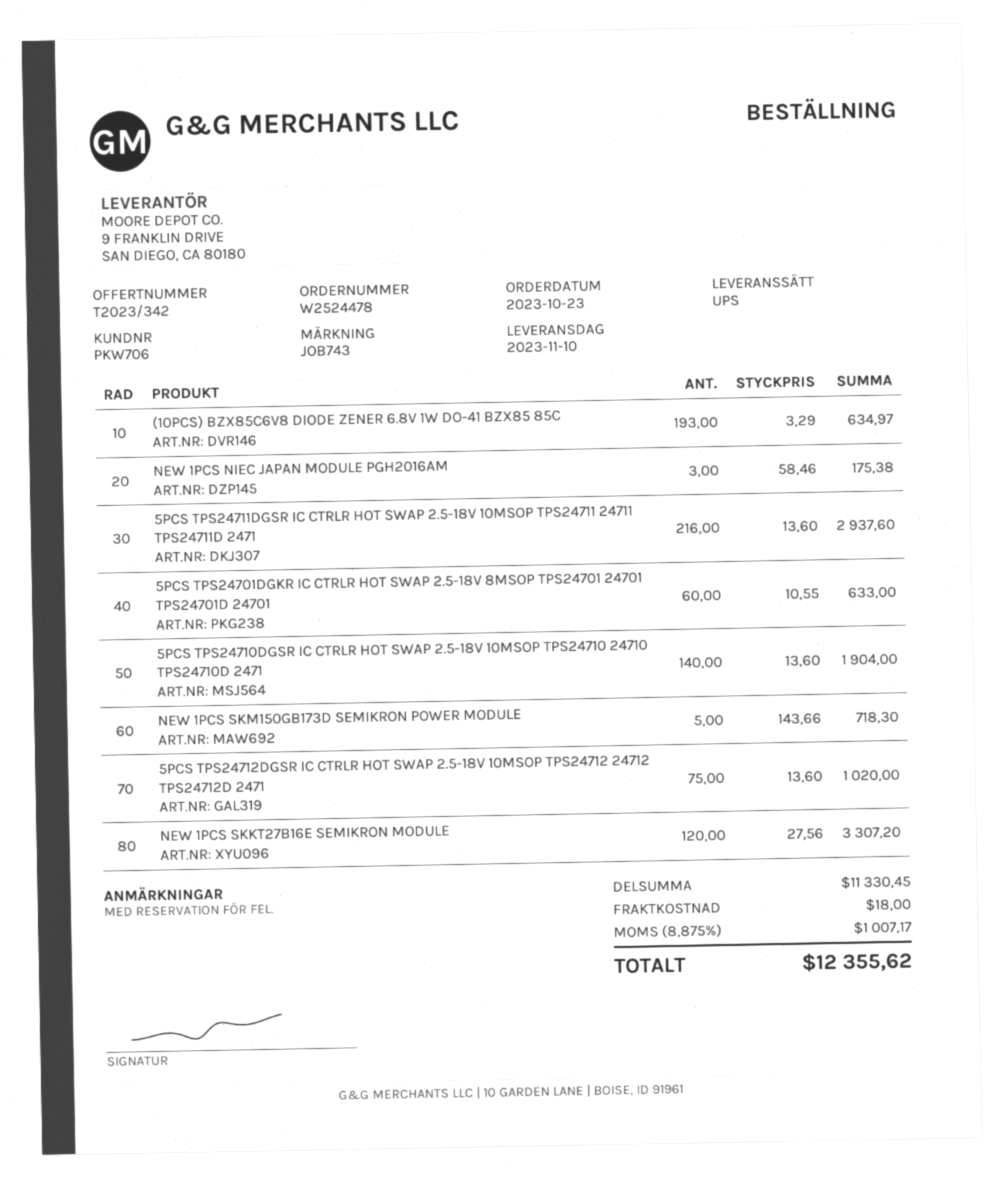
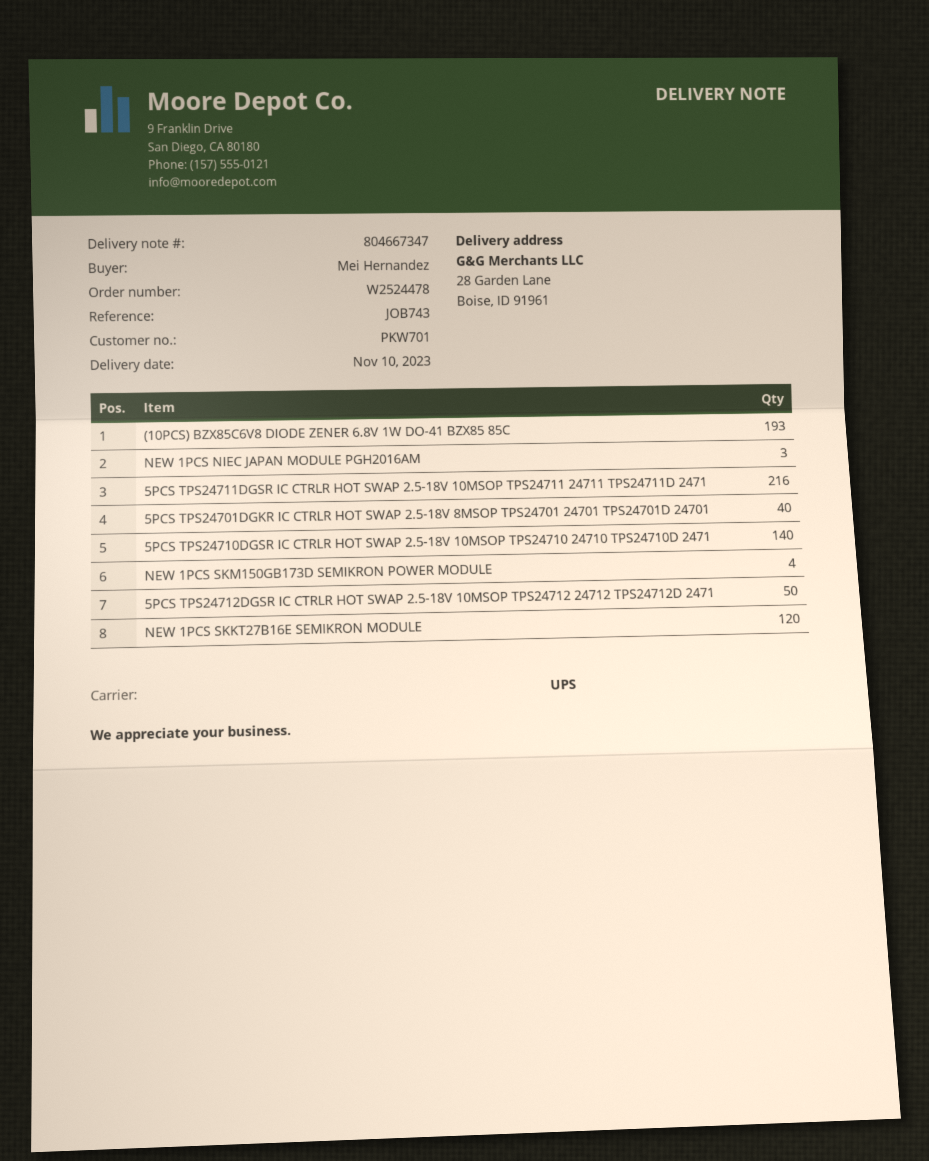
customer number: PKW706 -> PKW701
5PCS TPS24701DGKR IC CTRLR HOT SWAP 2.5-18V 8MSOP TPS24701 24701 TPS24701D 24701: 60 -> 40
NEW 1PCS SKM150GB173D SEMIKRON POWER MODULE: 5 -> 4
5PCS TPS24712DGSR IC CTRLR HOT SWAP 2.5-18V 10MSOP TPS24712 24712 TPS24712D 2471: 75 -> 50

